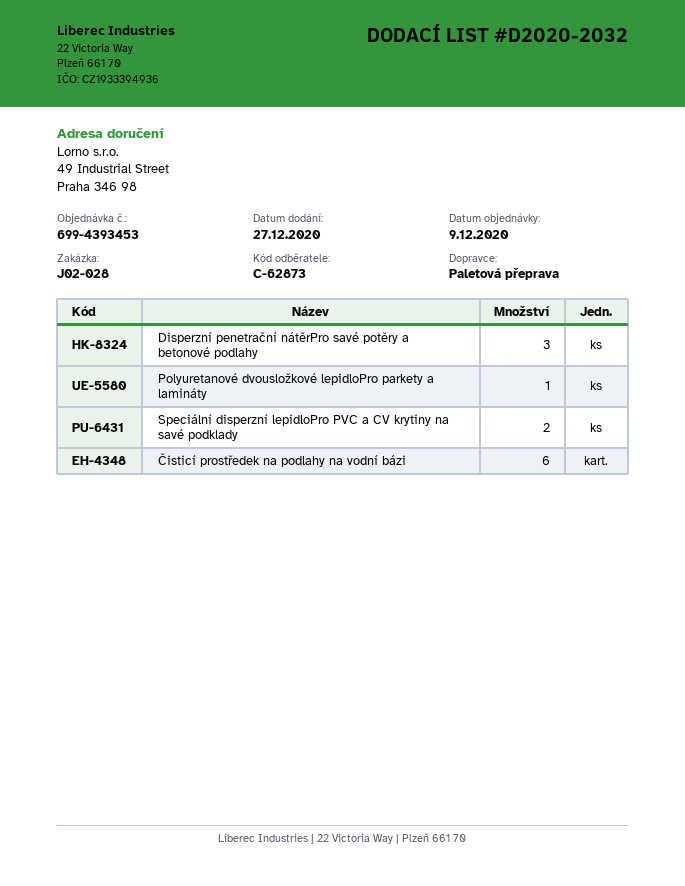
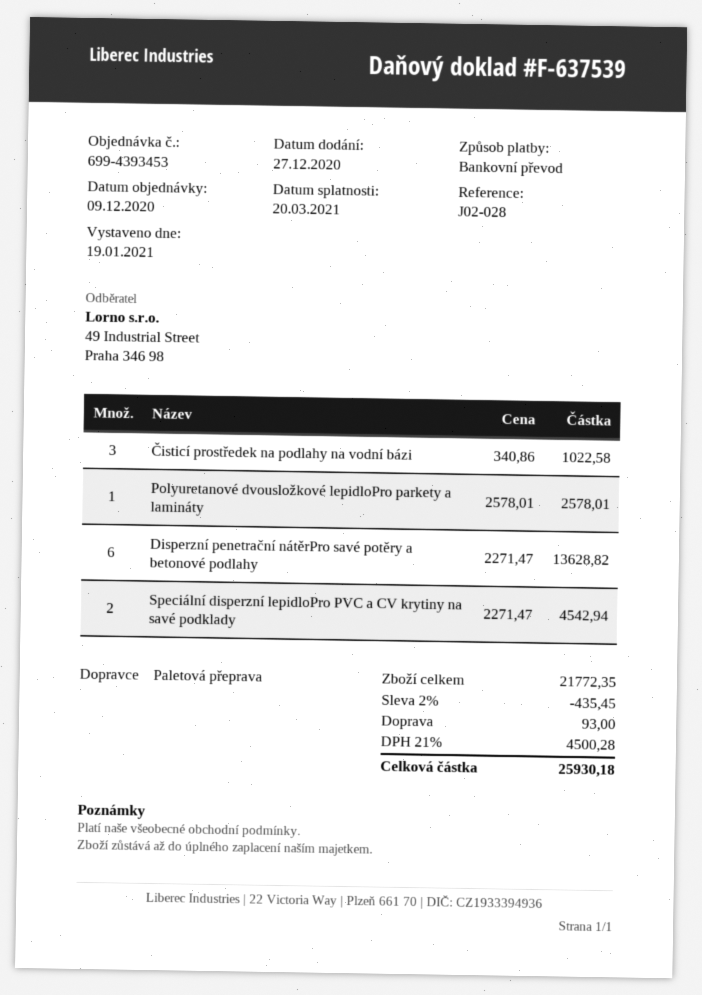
Disperzní penetrační nátěrPro savé potěry a betonové podlahy: 3 -> 6
Čisticí prostředek na podlahy na vodní bázi: 6 -> 3

